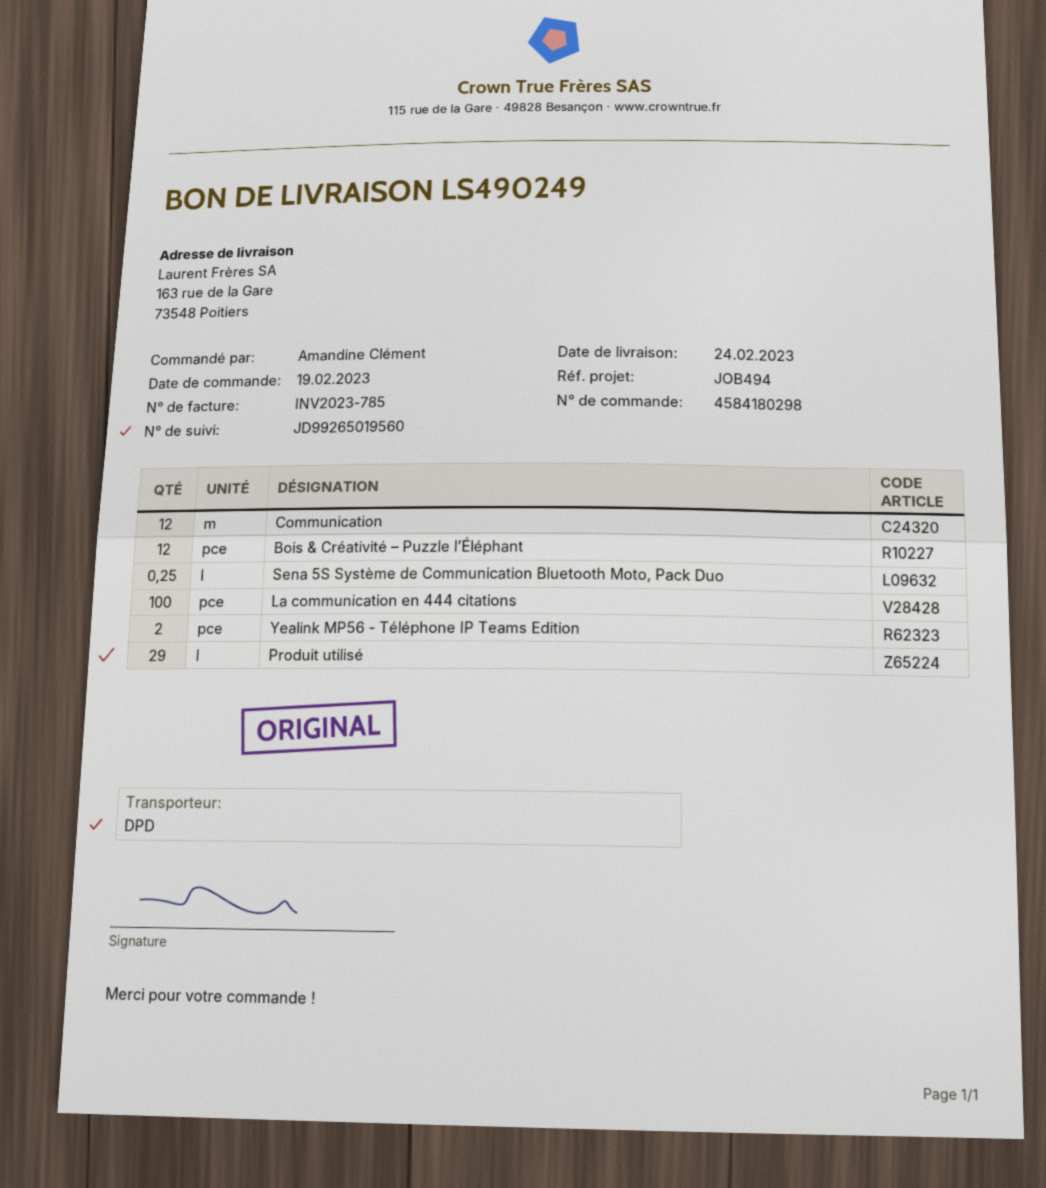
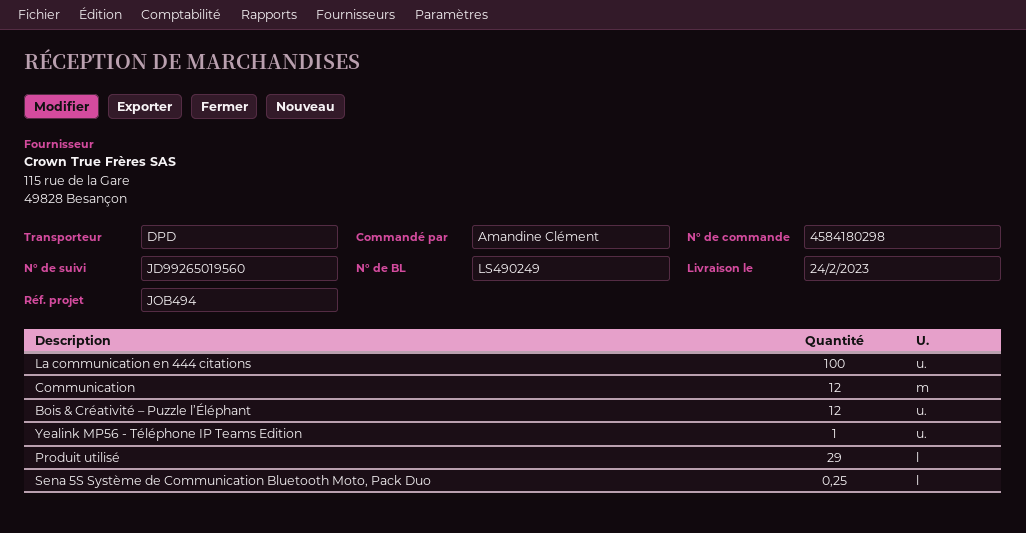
Yealink MP56 - Téléphone IP Teams Edition: 2 -> 1

